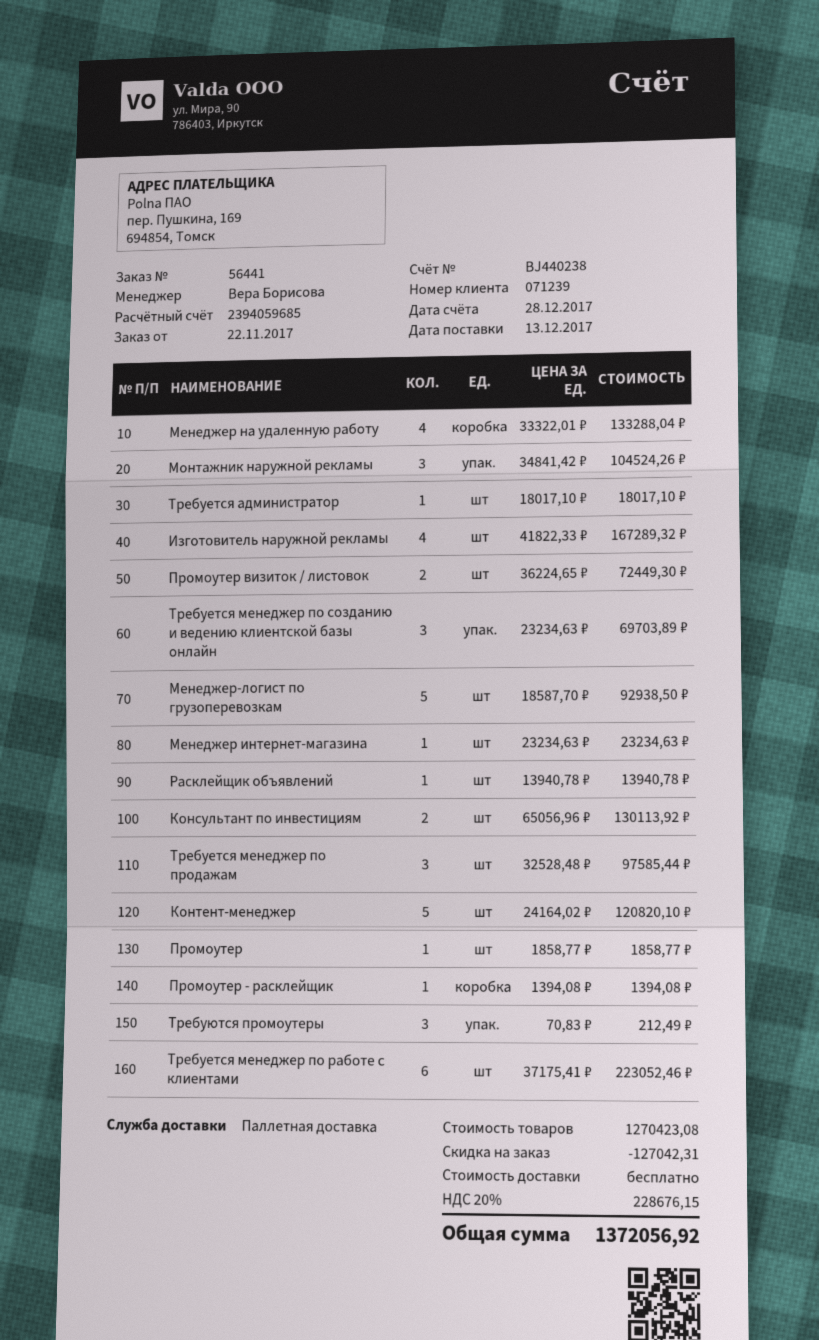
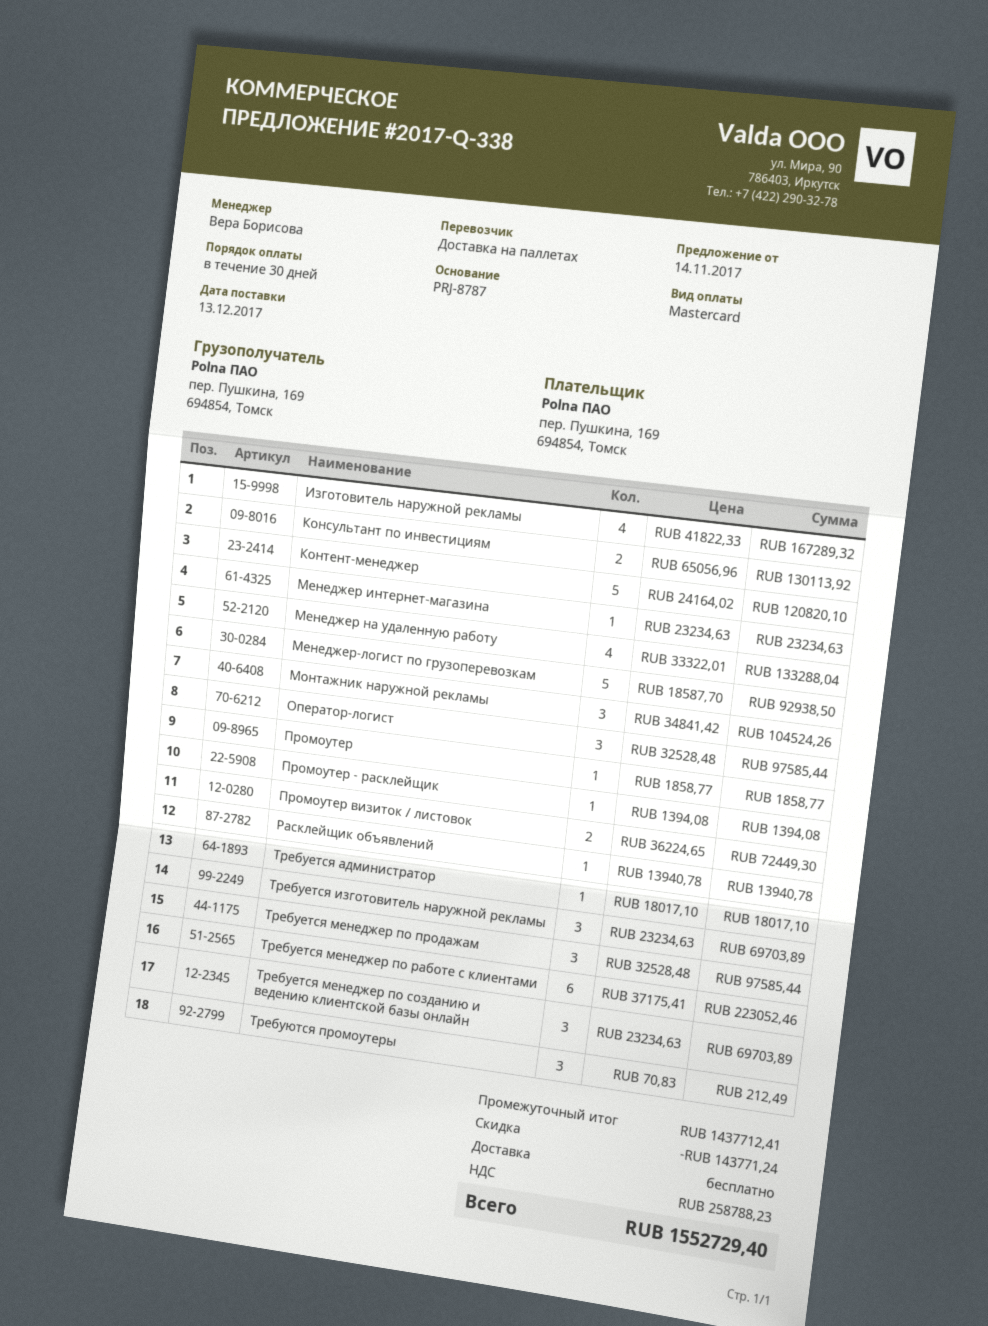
Оператор-логист: none -> 3 x 32528.48 = 97585.44
Требуется изготовитель наружной рекламы: none -> 3 x 23234.63 = 69703.89
subtotal: 1270423.08 -> 1437712.41
discount: 127042.31 -> 143771.24
tax: 228676.15 -> 258788.23
total: 1372056.92 -> 1552729.40

